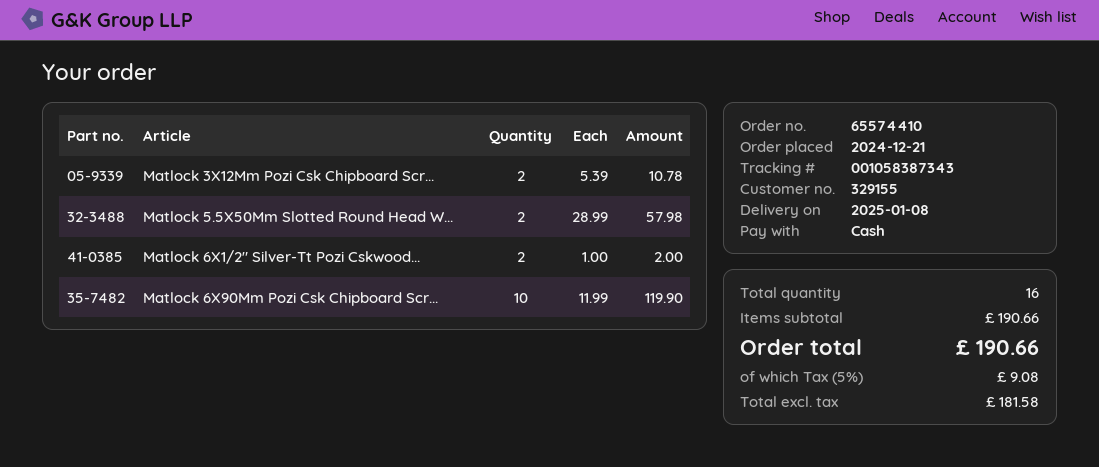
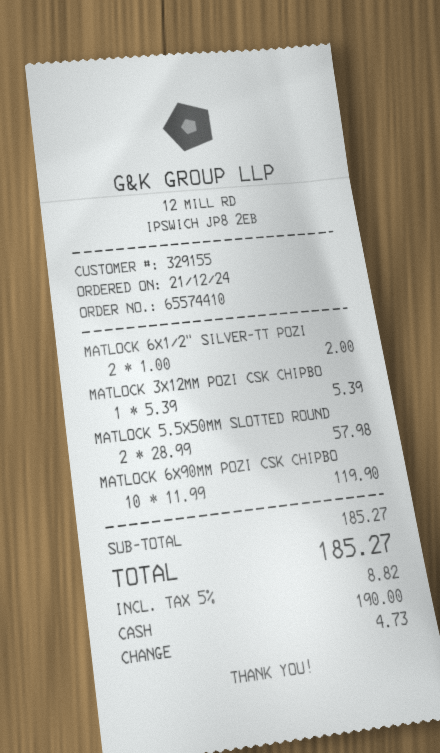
Matlock 3X12Mm Pozi Csk Chipboard Scr...: 2 x 5.39 = 10.78 -> 1 x 5.39 = 5.39
subtotal: 190.66 -> 185.27
tax: 5% = 9.08 -> 5% = 8.82
total: 190.66 -> 185.27

